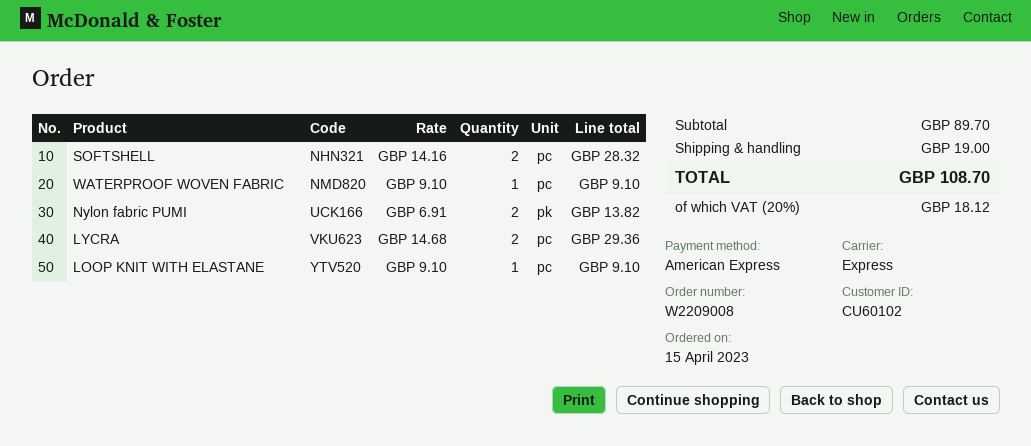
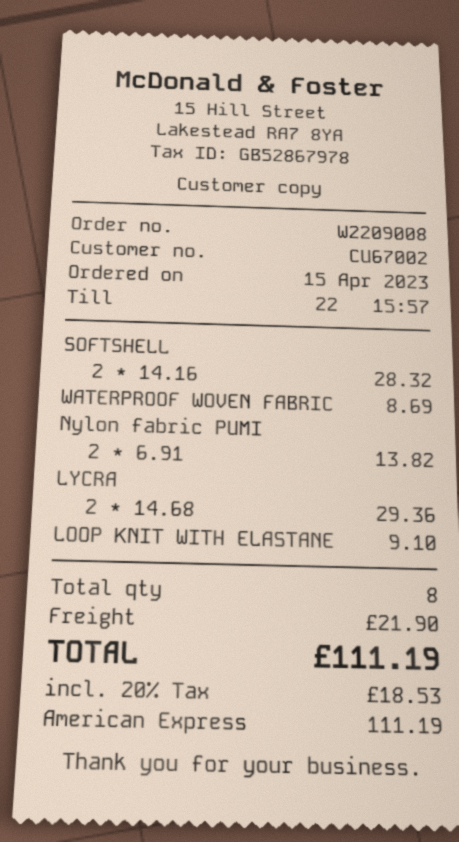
customer number: CU60102 -> CU67002
WATERPROOF WOVEN FABRIC: 1 x 9.10 = 9.10 -> 1 x 8.69 = 8.69
shipping: 19.00 -> 21.90
tax: 20% = 18.12 -> 20% = 18.53
total: 108.70 -> 111.19

